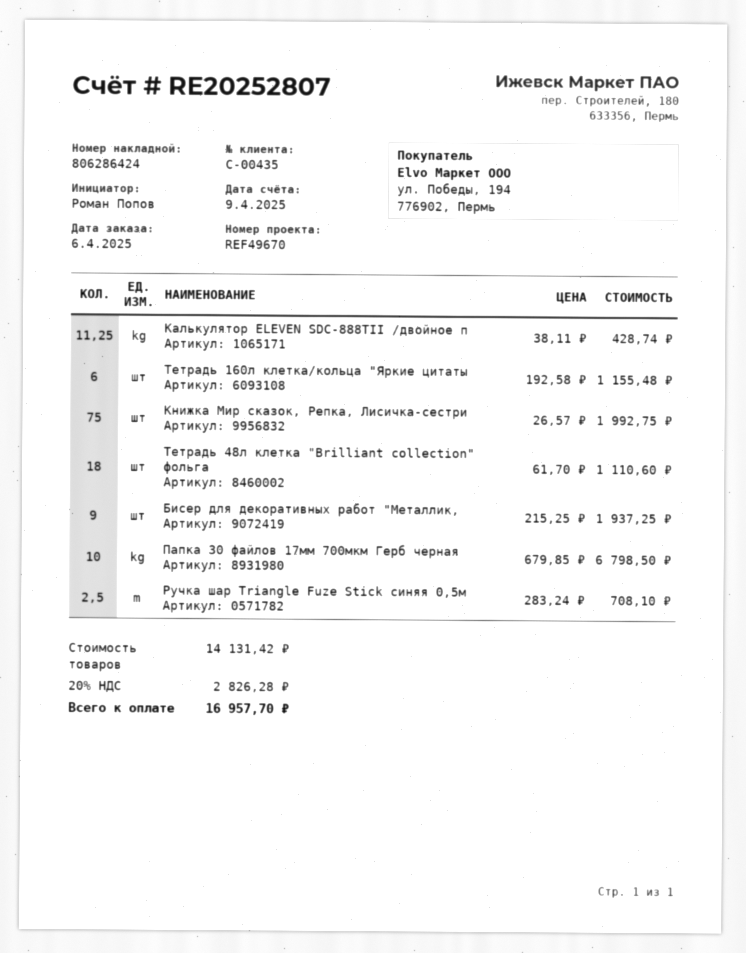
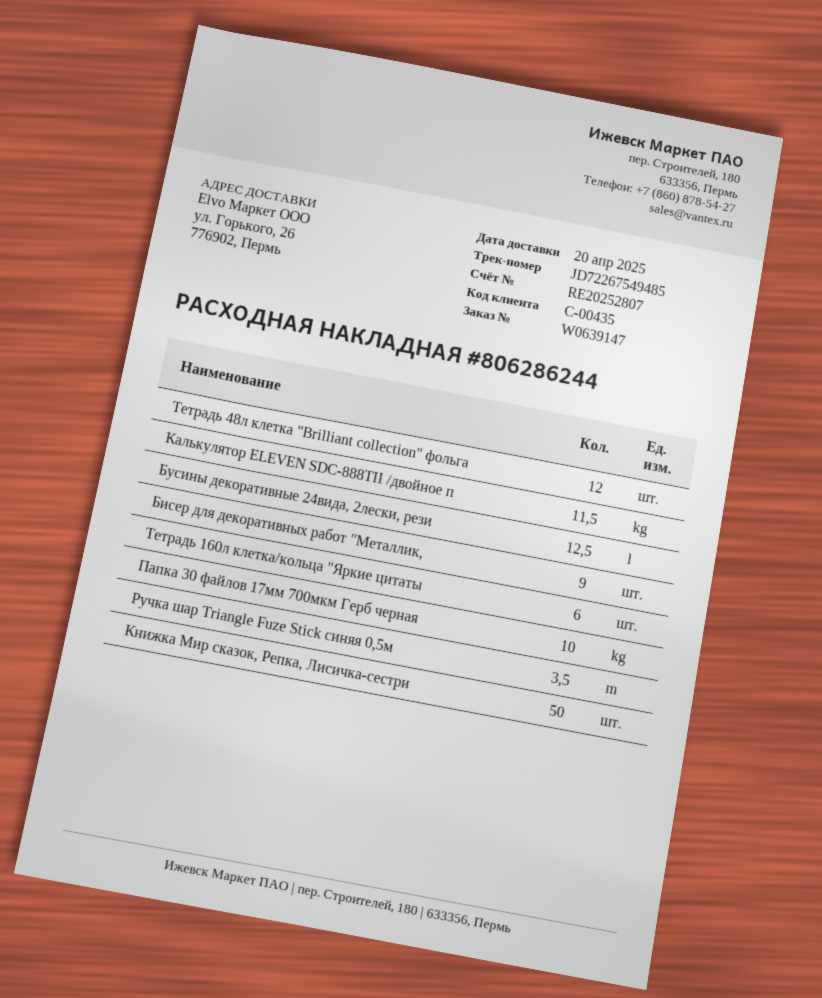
delivery note number: 806286424 -> 806286244
Калькулятор ELEVEN SDC-888TII /двойное п: 11.25 -> 11.5
Книжка Мир сказок, Репка, Лисичка-сестри: 75 -> 50
Тетрадь 48л клетка "Brilliant collection" фольга: 18 -> 12
Ручка шар Triangle Fuze Stick синяя 0,5м: 2.5 -> 3.5
Бусины декоративные 24вида, 2лески, рези: none -> 12.5

